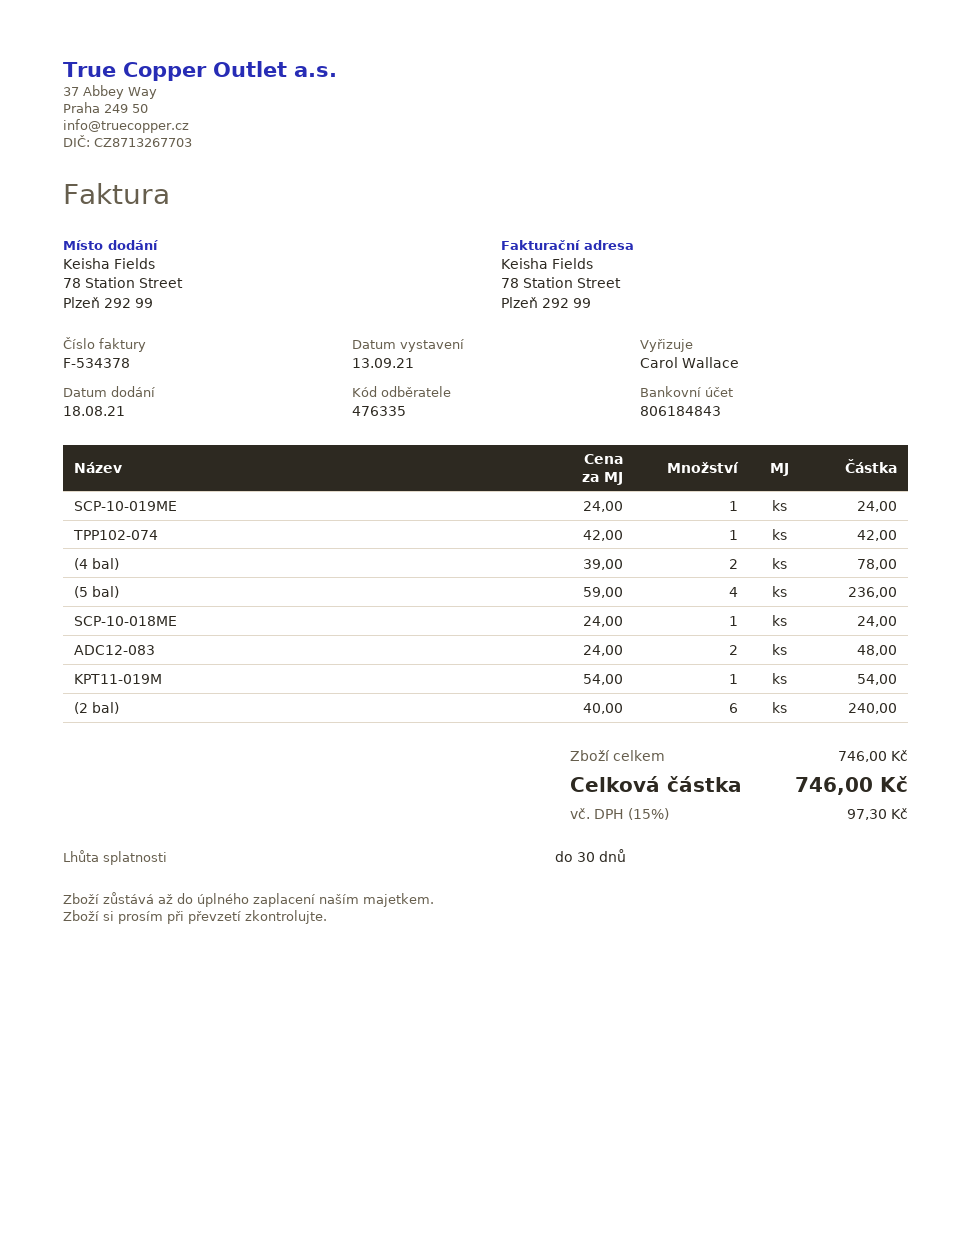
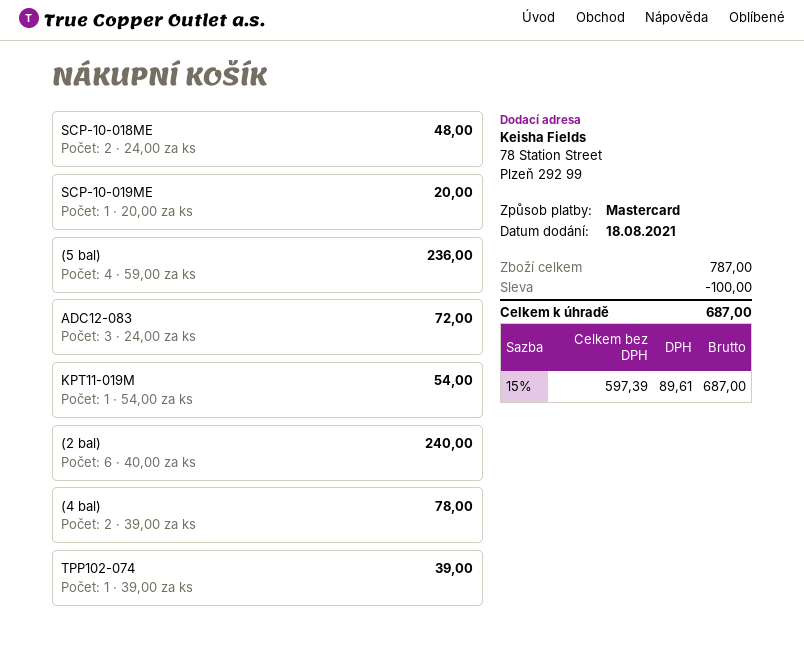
SCP-10-019ME: 1 x 24.00 = 24.00 -> 1 x 20.00 = 20.00
TPP102-074: 1 x 42.00 = 42.00 -> 1 x 39.00 = 39.00
SCP-10-018ME: 1 x 24.00 = 24.00 -> 2 x 24.00 = 48.00
ADC12-083: 2 x 24.00 = 48.00 -> 3 x 24.00 = 72.00
subtotal: 746.00 -> 787.00
discount: none -> 100.00
tax: 15% = 97.30 -> 15% = 89.61
total: 746.00 -> 687.00

